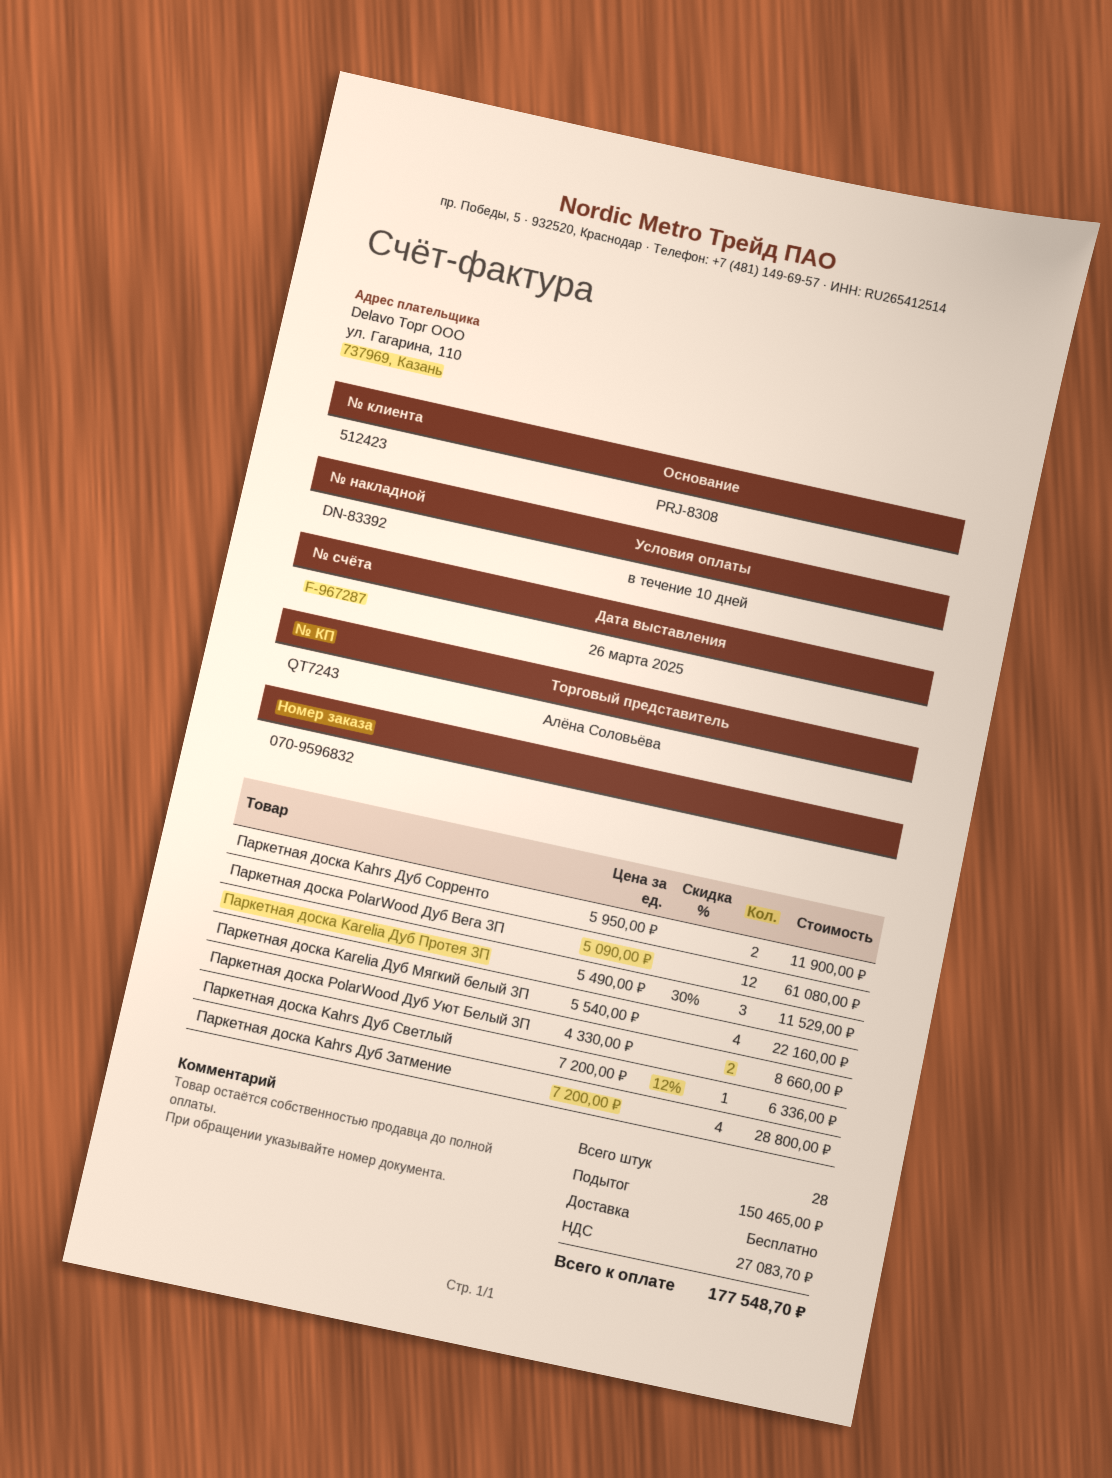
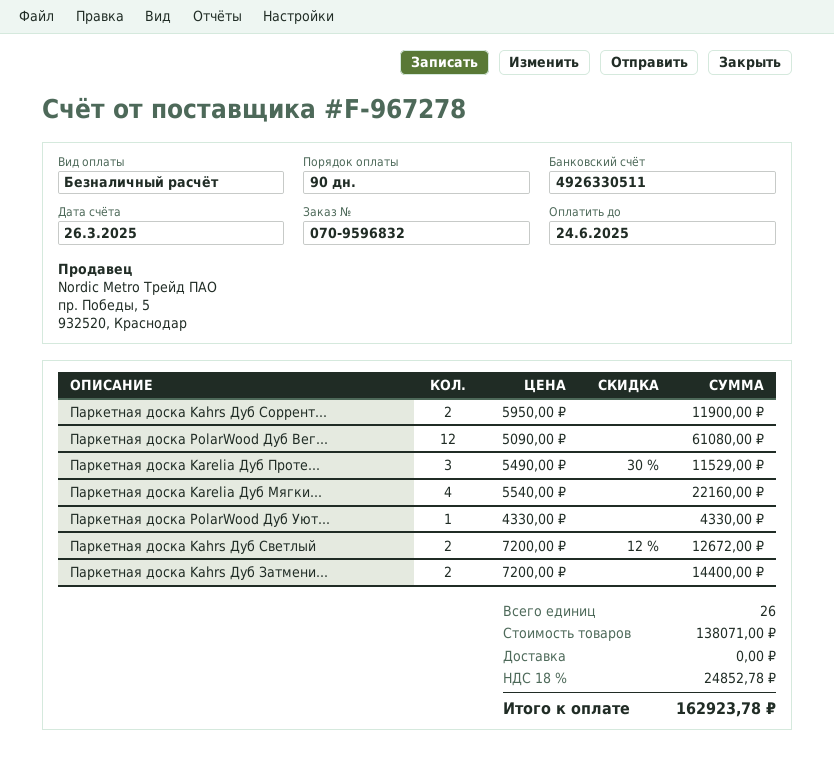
invoice number: F-967287 -> F-967278
payment terms: 10 days -> 90 days
Паркетная доска PolarWood Дуб Уют Белый 3П: 2 x 4330.00 = 8660.00 -> 1 x 4330.00 = 4330.00
Паркетная доска Kahrs Дуб Светлый: 1 x 7200.00 - 12% = 6336.00 -> 2 x 7200.00 - 12% = 12672.00
Паркетная доска Kahrs Дуб Затмение: 4 x 7200.00 = 28800.00 -> 2 x 7200.00 = 14400.00
total quantity: 28 -> 26
subtotal: 150465.00 -> 138071.00
tax: 27083.70 -> 24852.78
total: 177548.70 -> 162923.78

